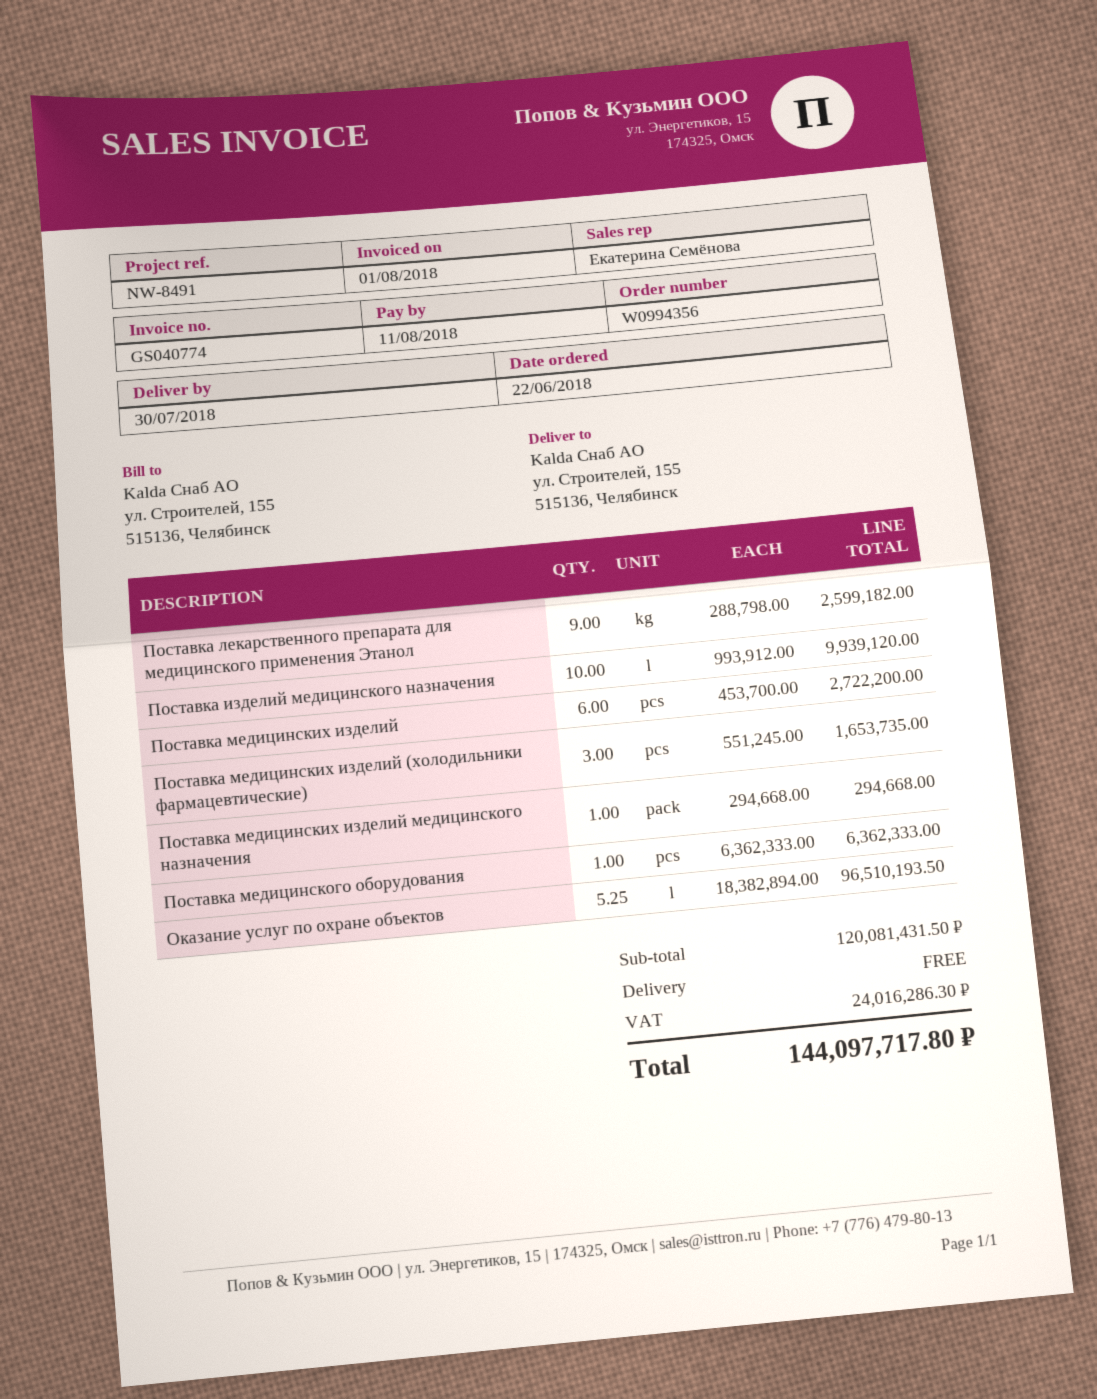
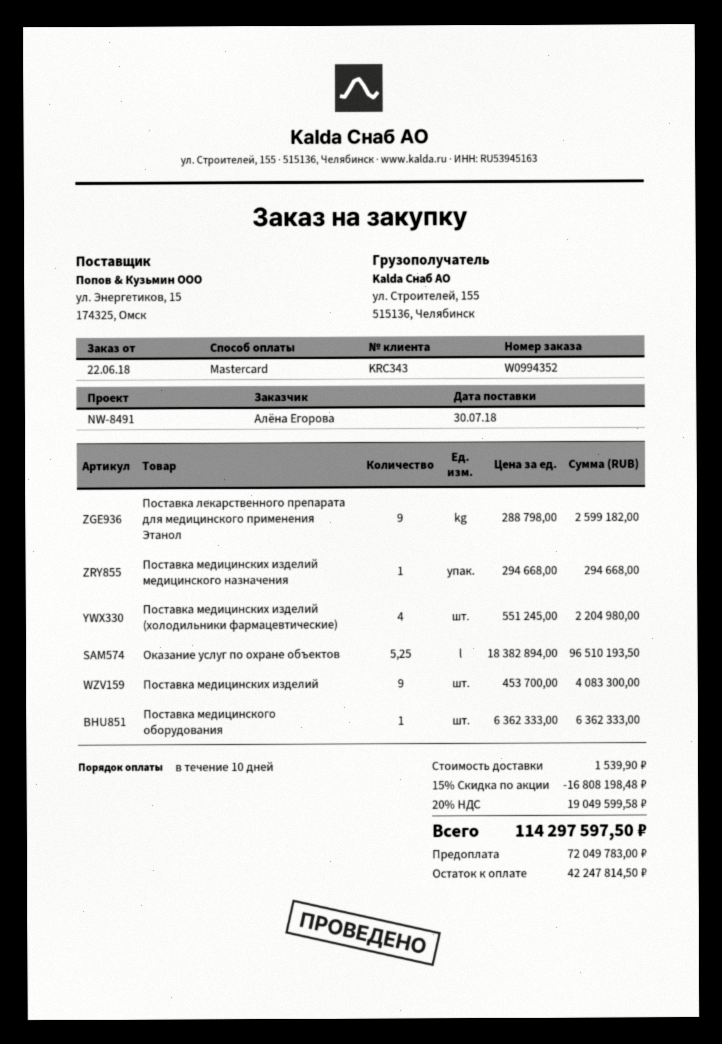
order number: W0994356 -> W0994352
Поставка изделий медицинского назначения: 10 x 993912.00 = 9939120.00 -> none
Поставка медицинских изделий: 6 x 453700.00 = 2722200.00 -> 9 x 453700.00 = 4083300.00
Поставка медицинских изделий (холодильники фармацевтические): 3 x 551245.00 = 1653735.00 -> 4 x 551245.00 = 2204980.00
discount: none -> 15% = 16808198.48
shipping: 0.00 -> 1539.90
tax: 24016286.30 -> 19049599.58
total: 144097717.80 -> 114297597.50

